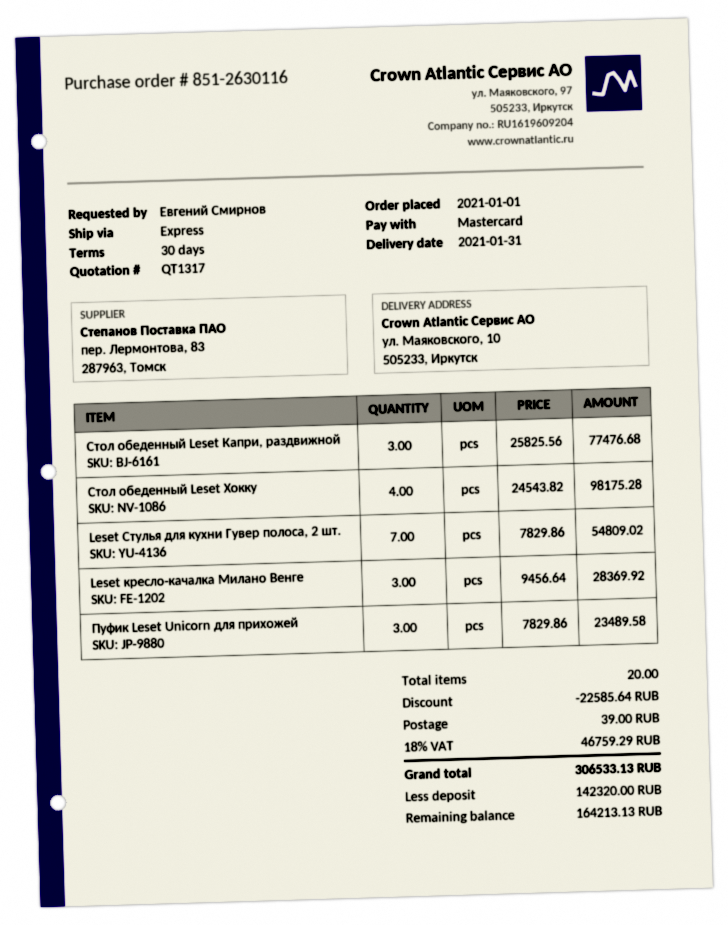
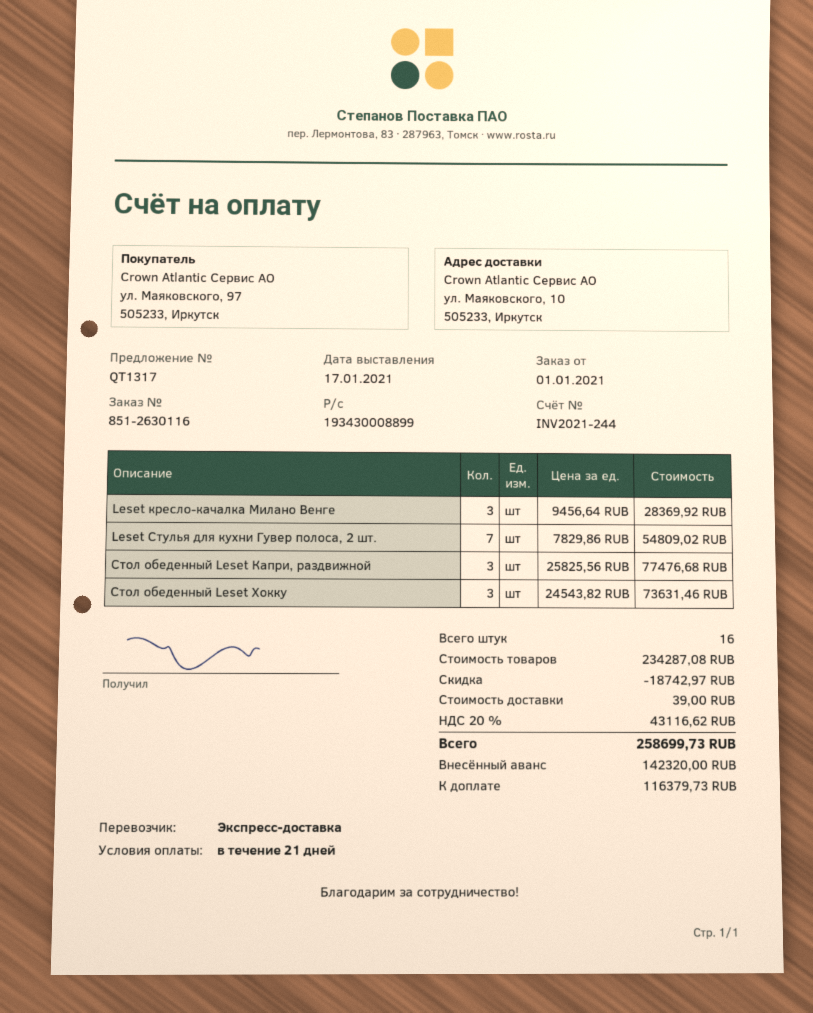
payment terms: 30 days -> 21 days
Стол обеденный Leset Хокку: 4 x 24543.82 = 98175.28 -> 3 x 24543.82 = 73631.46
Пуфик Leset Unicorn для прихожей: 3 x 7829.86 = 23489.58 -> none
total quantity: 20 -> 16
discount: 22585.64 -> 18742.97
tax: 18% = 46759.29 -> 20% = 43116.62
total: 306533.13 -> 258699.73
balance: 164213.13 -> 116379.73

